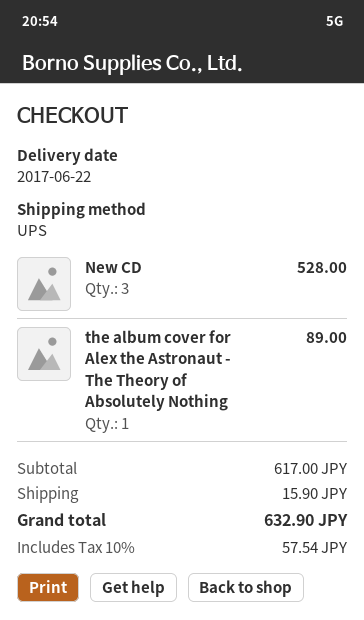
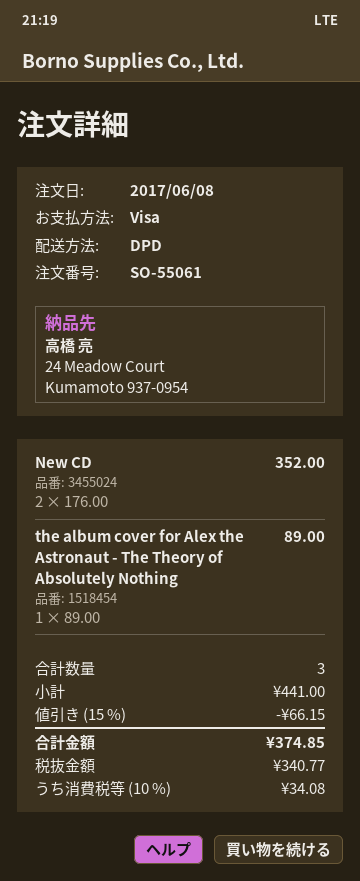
shipping method: UPS -> DPD
New CD: 3 for 528.00 -> 2 for 352.00
subtotal: 617.00 -> 441.00
discount: none -> 15% = 66.15
shipping: 15.90 -> none
tax: 10% = 57.54 -> 10% = 34.08
total: 632.90 -> 374.85

